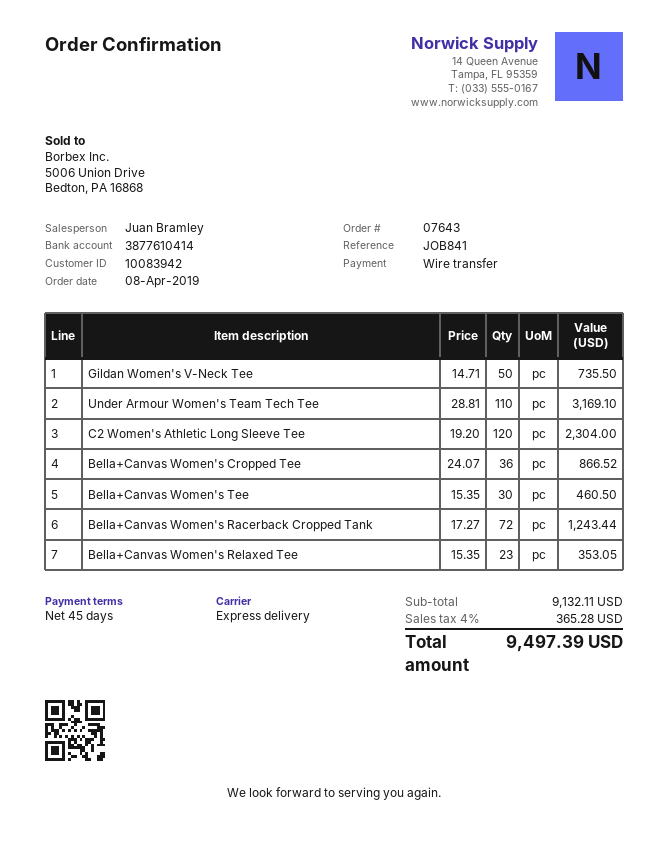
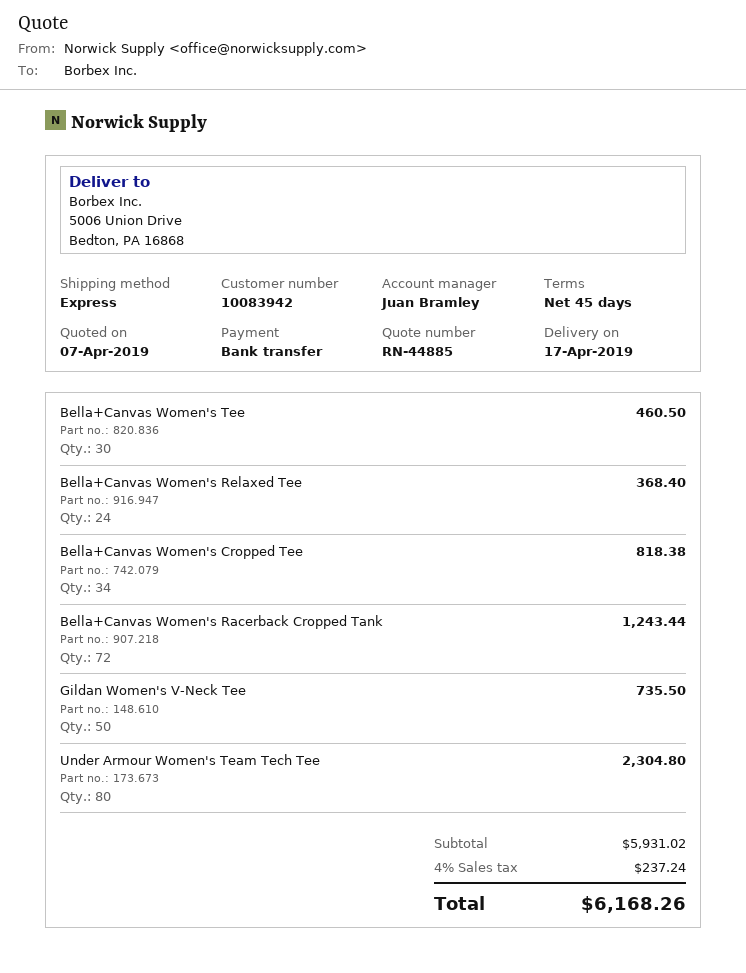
Under Armour Women's Team Tech Tee: 110 for 3169.10 -> 80 for 2304.80
C2 Women's Athletic Long Sleeve Tee: 120 for 2304.00 -> none
Bella+Canvas Women's Cropped Tee: 36 for 866.52 -> 34 for 818.38
Bella+Canvas Women's Relaxed Tee: 23 for 353.05 -> 24 for 368.40
subtotal: 9132.11 -> 5931.02
tax: 4% = 365.28 -> 4% = 237.24
total: 9497.39 -> 6168.26

